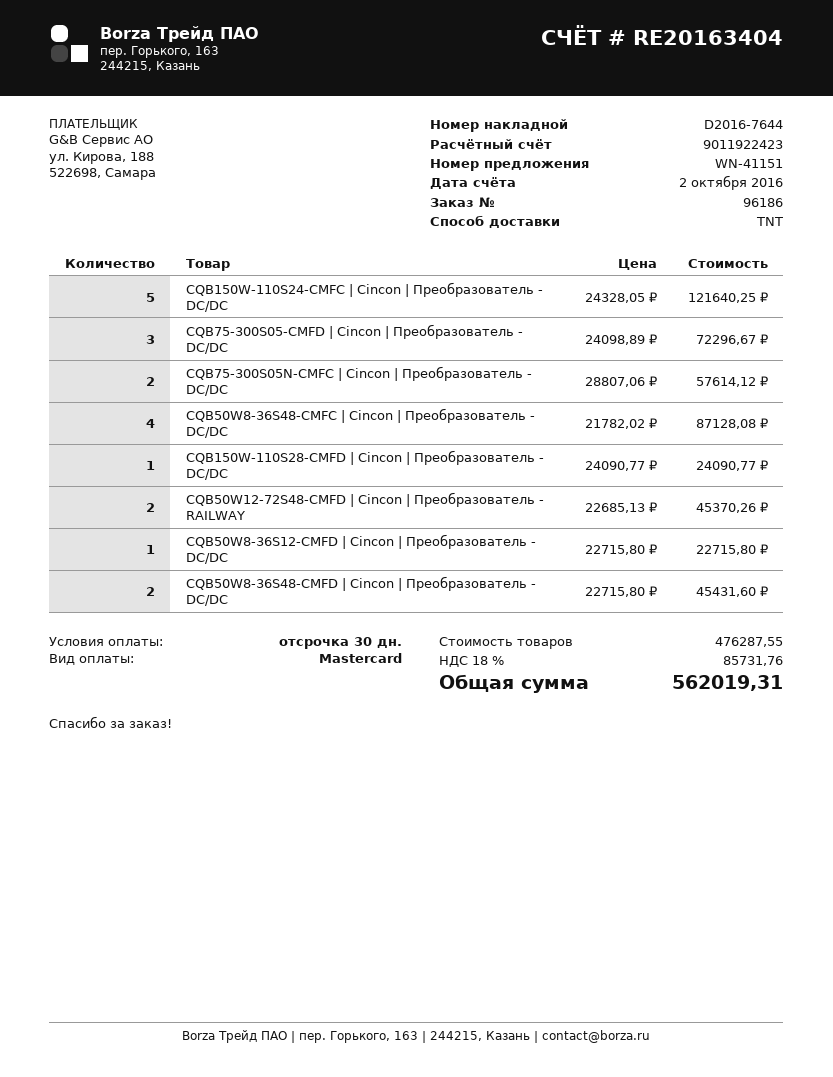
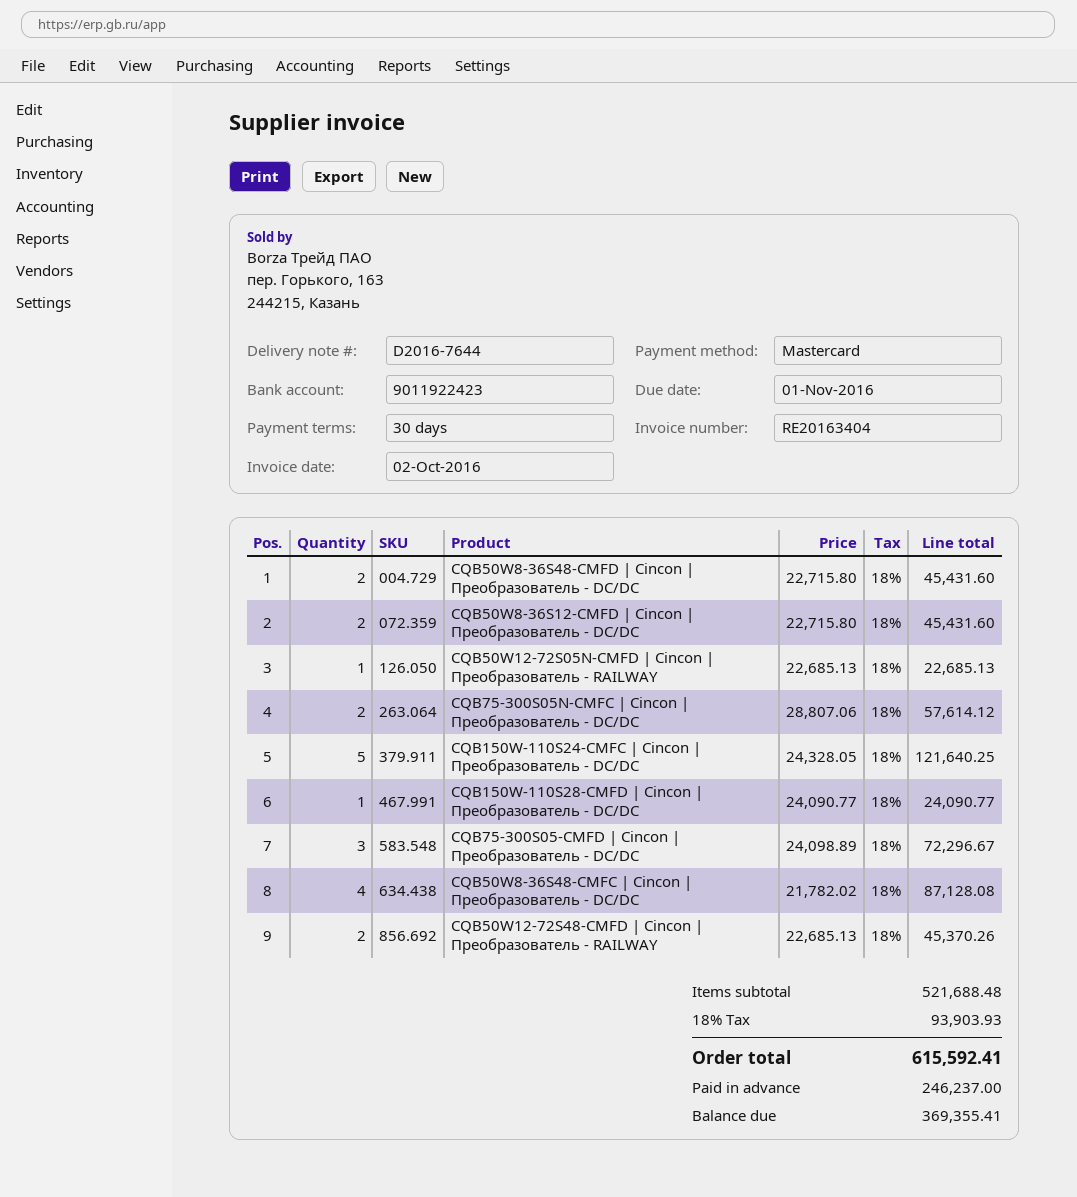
CQB50W8-36S12-CMFD | Cincon | Преобразователь - DC/DC: 1 x 22715.80 = 22715.80 -> 2 x 22715.80 = 45431.60
CQB50W12-72S05N-CMFD | Cincon | Преобразователь - RAILWAY: none -> 1 x 22685.13 = 22685.13
subtotal: 476287.55 -> 521688.48
tax: 18% = 85731.76 -> 18% = 93903.93
total: 562019.31 -> 615592.41

